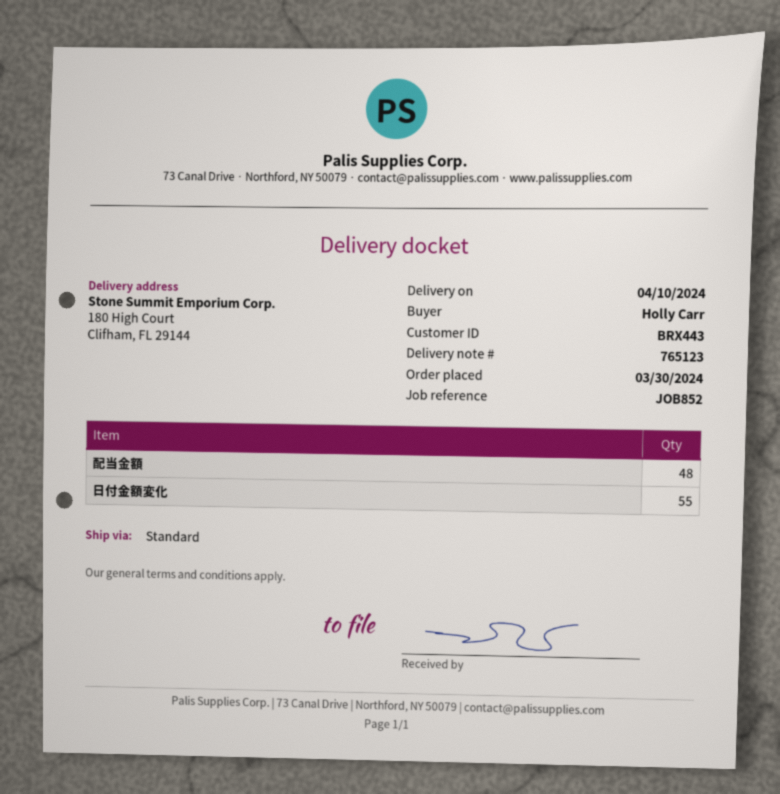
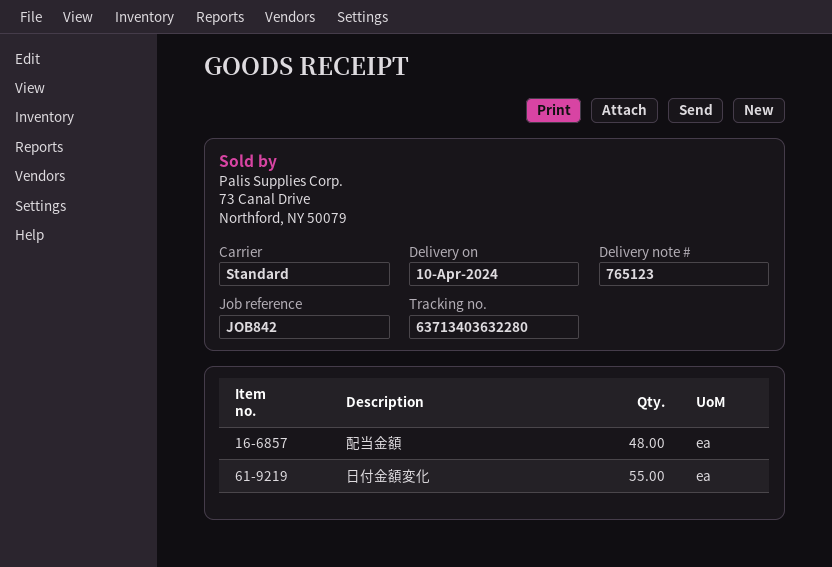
reference: JOB852 -> JOB842

